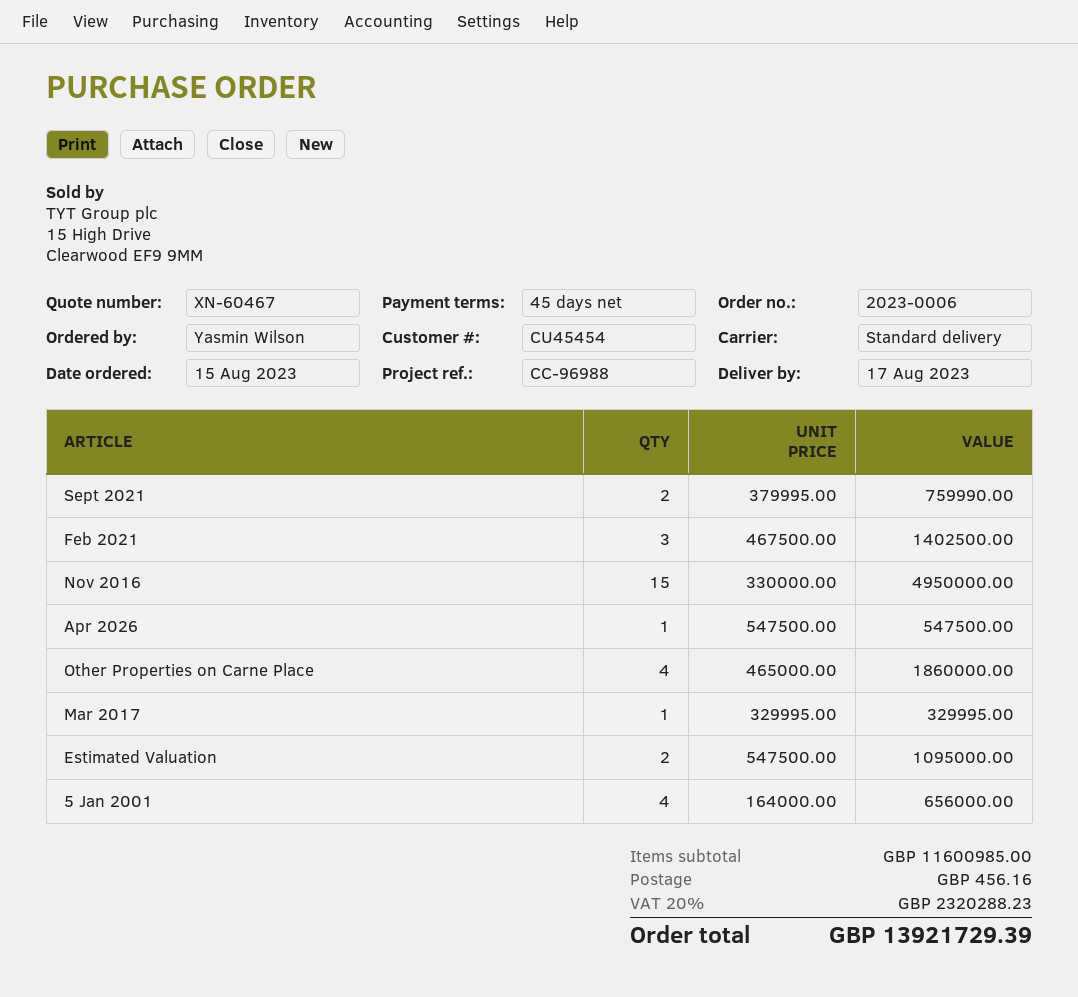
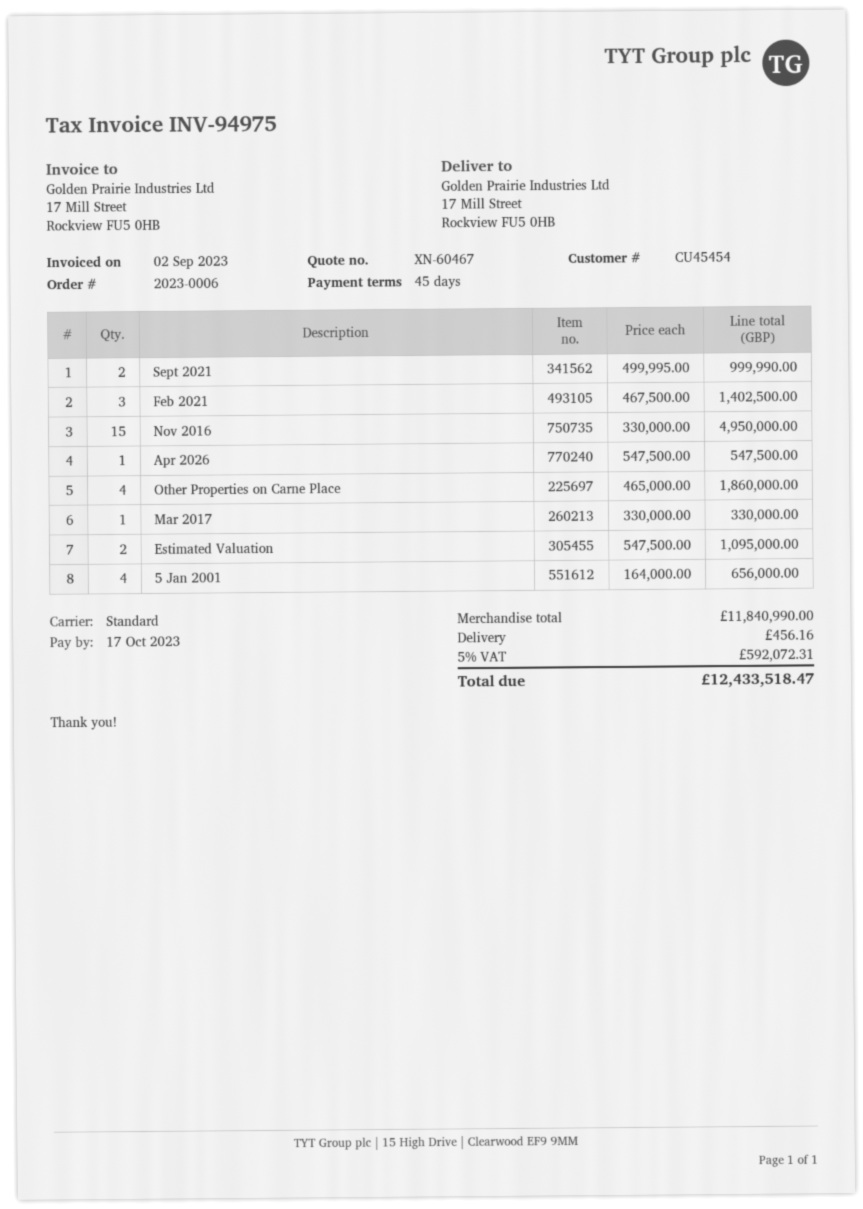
Sept 2021: 2 x 379995.00 = 759990.00 -> 2 x 499995.00 = 999990.00
Mar 2017: 1 x 329995.00 = 329995.00 -> 1 x 330000.00 = 330000.00
subtotal: 11600985.00 -> 11840990.00
tax: 20% = 2320288.23 -> 5% = 592072.31
total: 13921729.39 -> 12433518.47

